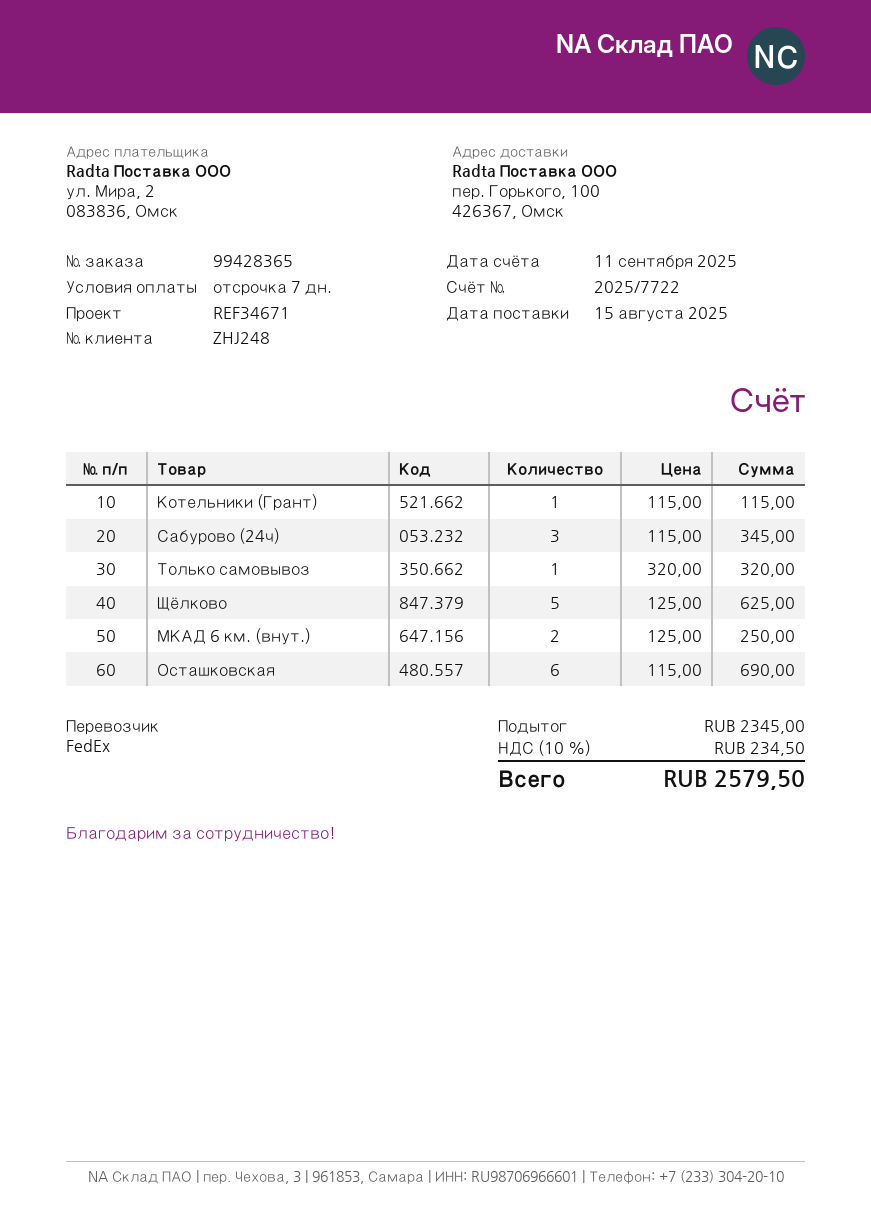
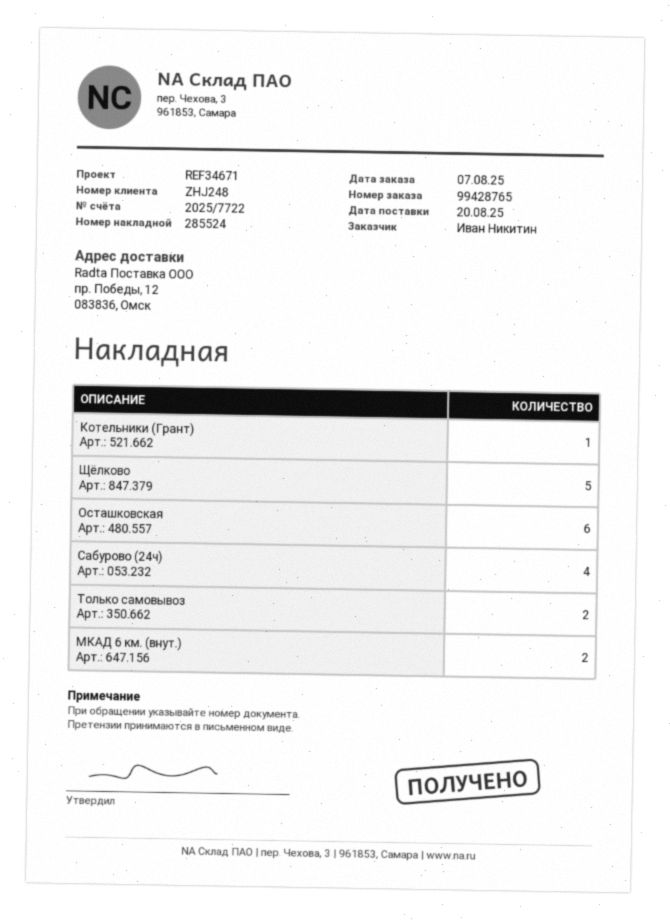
order number: 99428365 -> 99428765
delivery date: 2025-08-15 -> 2025-08-20
ship to: пер. Горького, 100, 426367, Омск -> пр. Победы, 12, 083836, Омск
Сабурово (24ч): 3 -> 4
Только самовывоз: 1 -> 2

